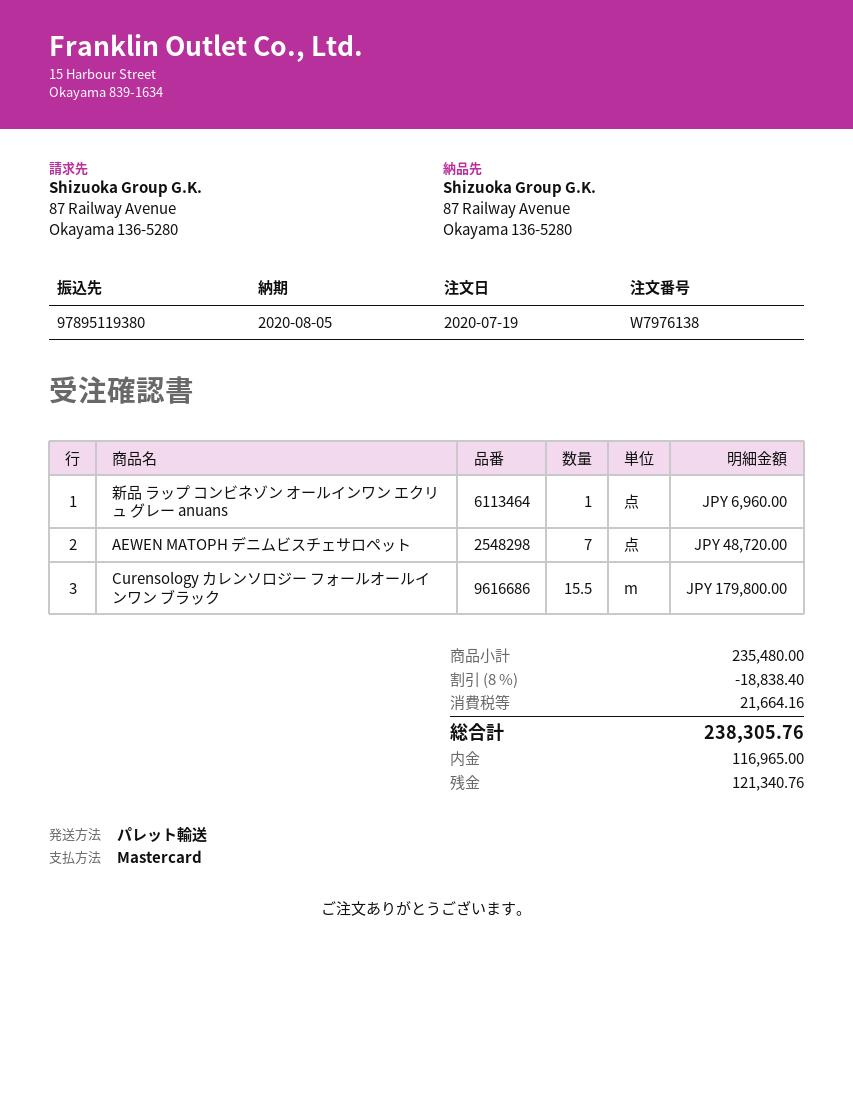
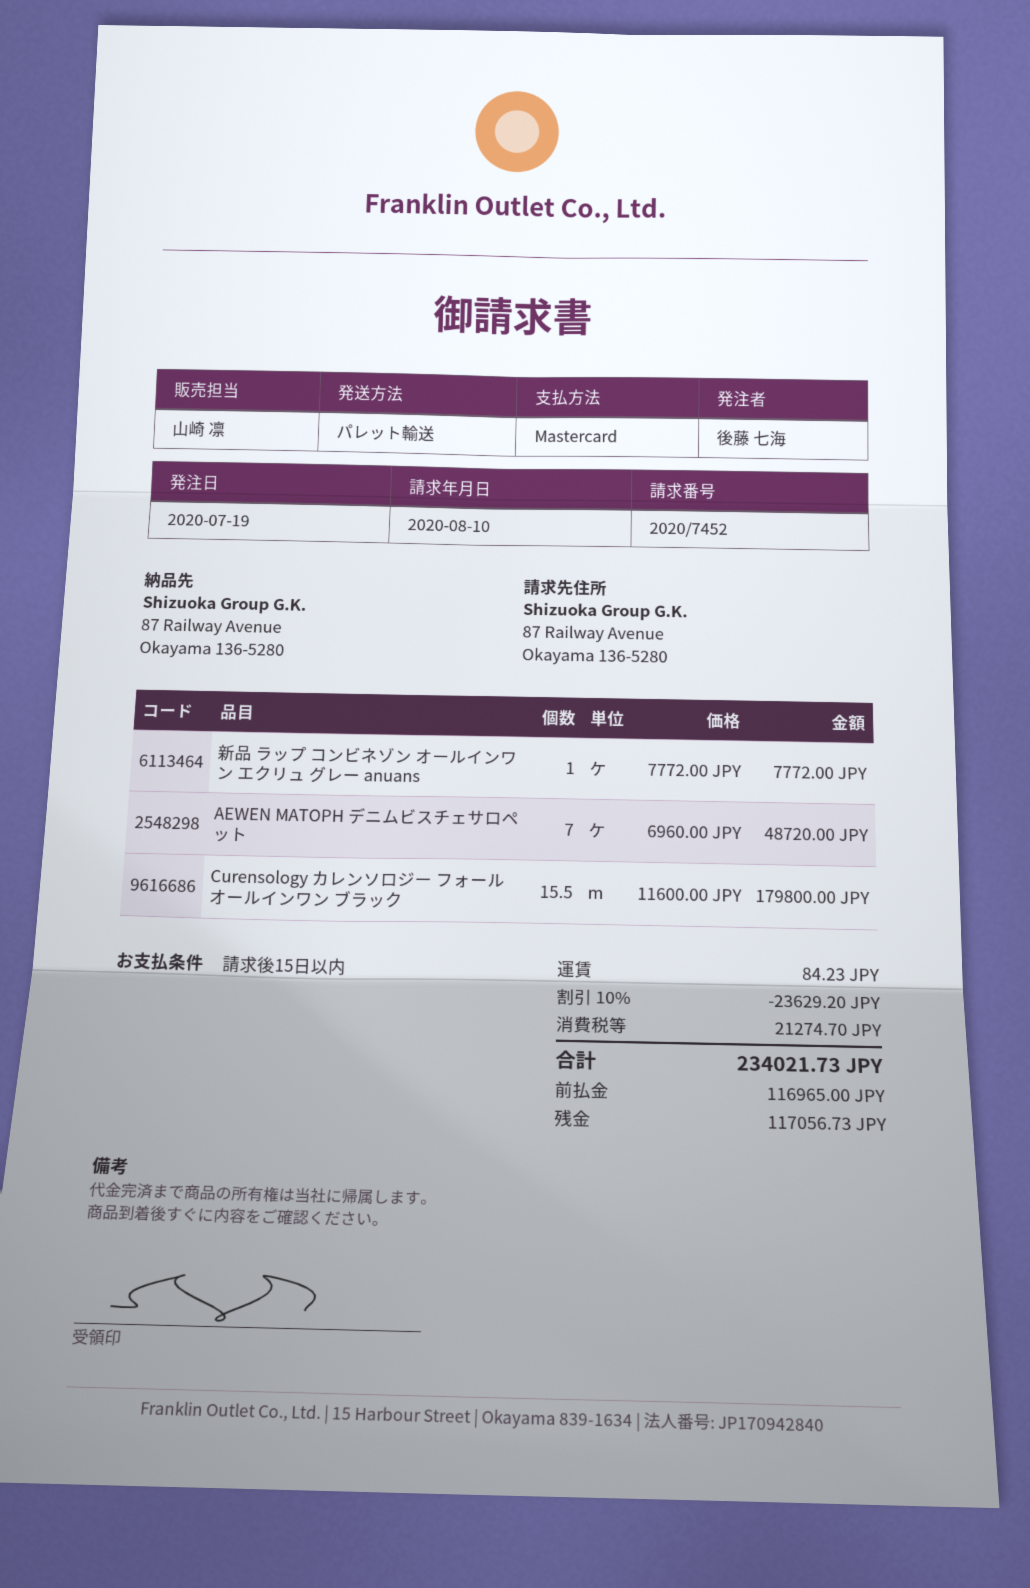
新品 ラップ コンビネゾン オールインワン エクリュ グレー anuans: 1 for 6960.00 -> 1 for 7772.00
discount: 8% = 18838.40 -> 10% = 23629.20
shipping: none -> 84.23
tax: 21664.16 -> 21274.70
total: 238305.76 -> 234021.73
balance: 121340.76 -> 117056.73

